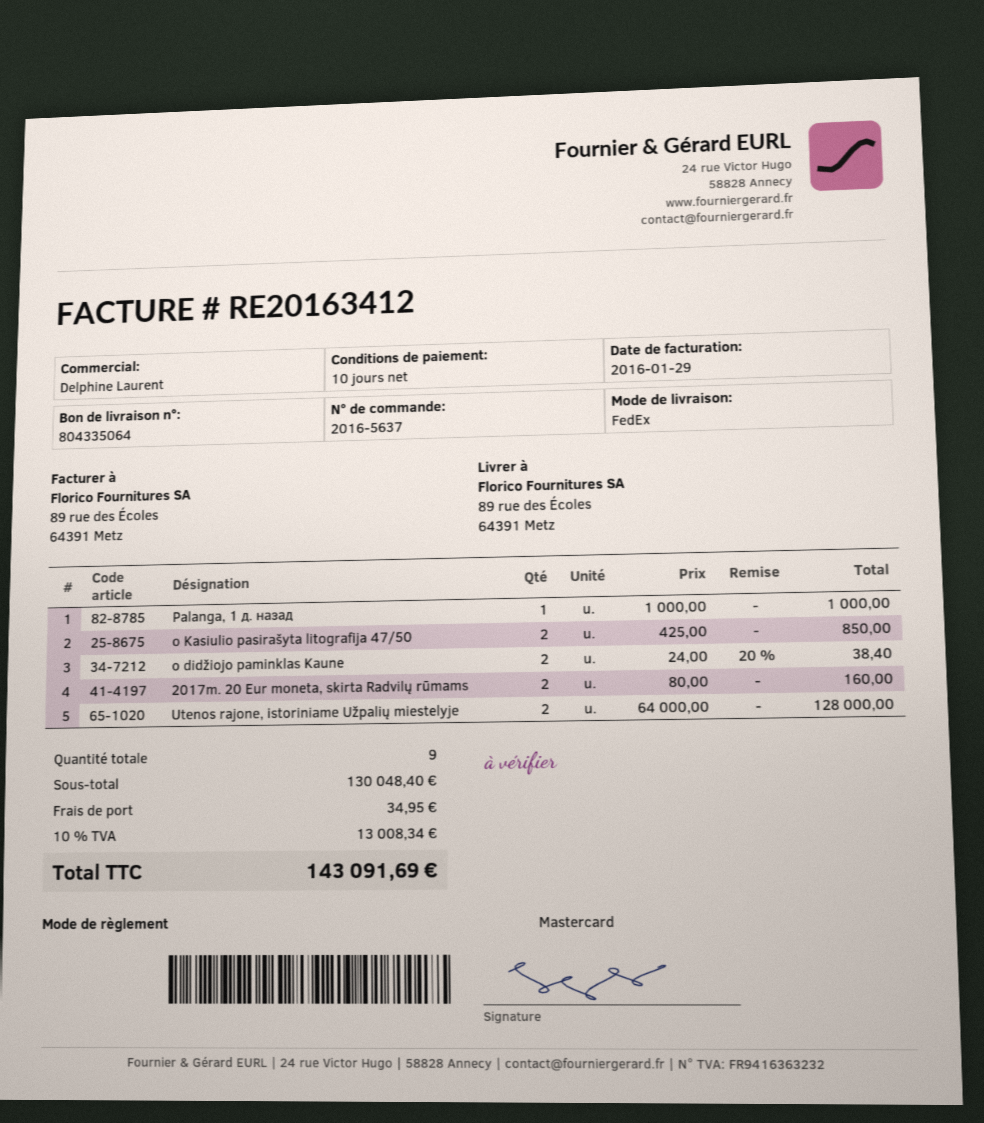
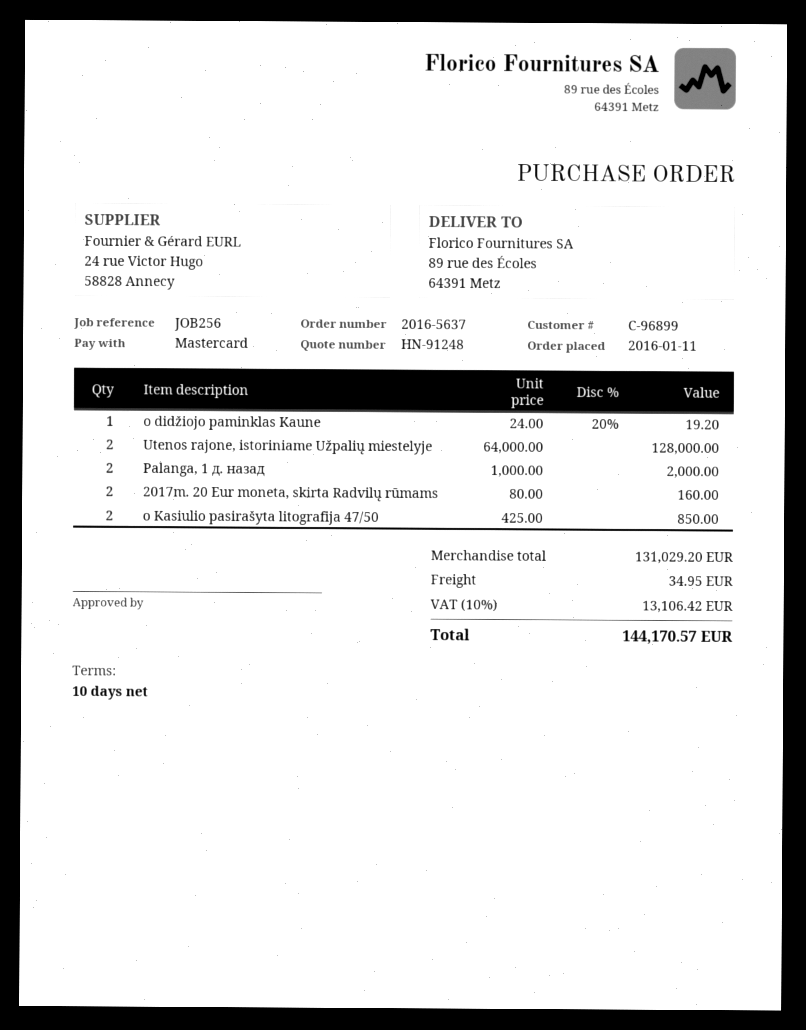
Palanga, 1 д. назад: 1 x 1000.00 = 1000.00 -> 2 x 1000.00 = 2000.00
o didžiojo paminklas Kaune: 2 x 24.00 - 20% = 38.40 -> 1 x 24.00 - 20% = 19.20
subtotal: 130048.40 -> 131029.20
tax: 10% = 13008.34 -> 10% = 13106.42
total: 143091.69 -> 144170.57

